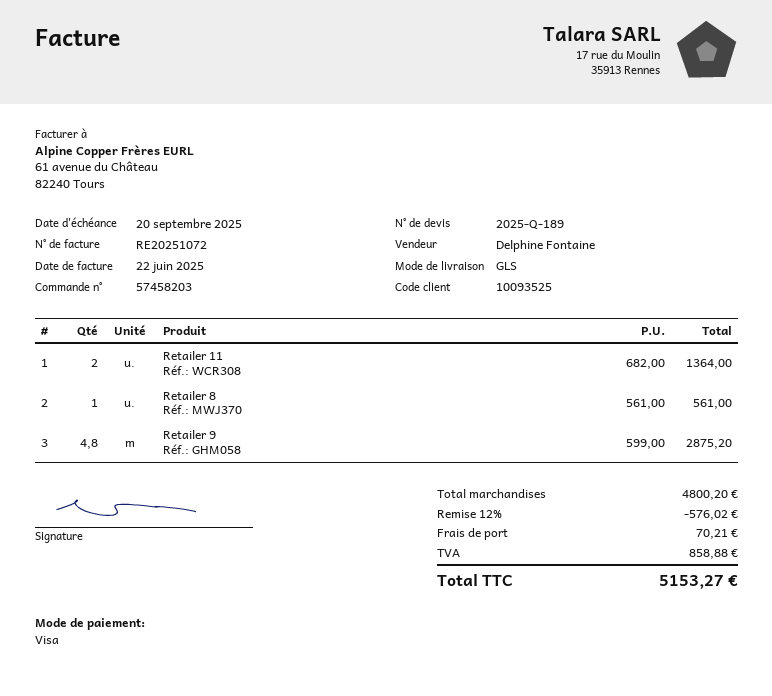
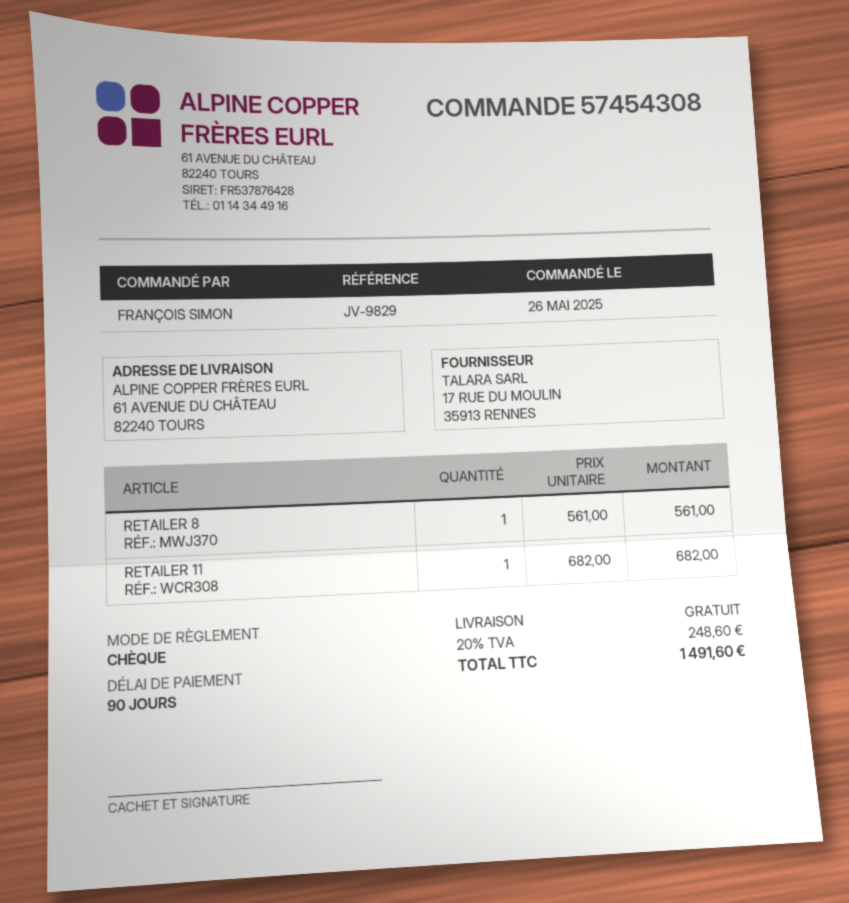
order number: 57458203 -> 57454308
payment method: Visa -> cheque
Retailer 11: 2 x 682.00 = 1364.00 -> 1 x 682.00 = 682.00
Retailer 9: 4.8 x 599.00 = 2875.20 -> none
discount: 12% = 576.02 -> none
shipping: 70.21 -> 0.00
tax: 858.88 -> 248.60
total: 5153.27 -> 1491.60

